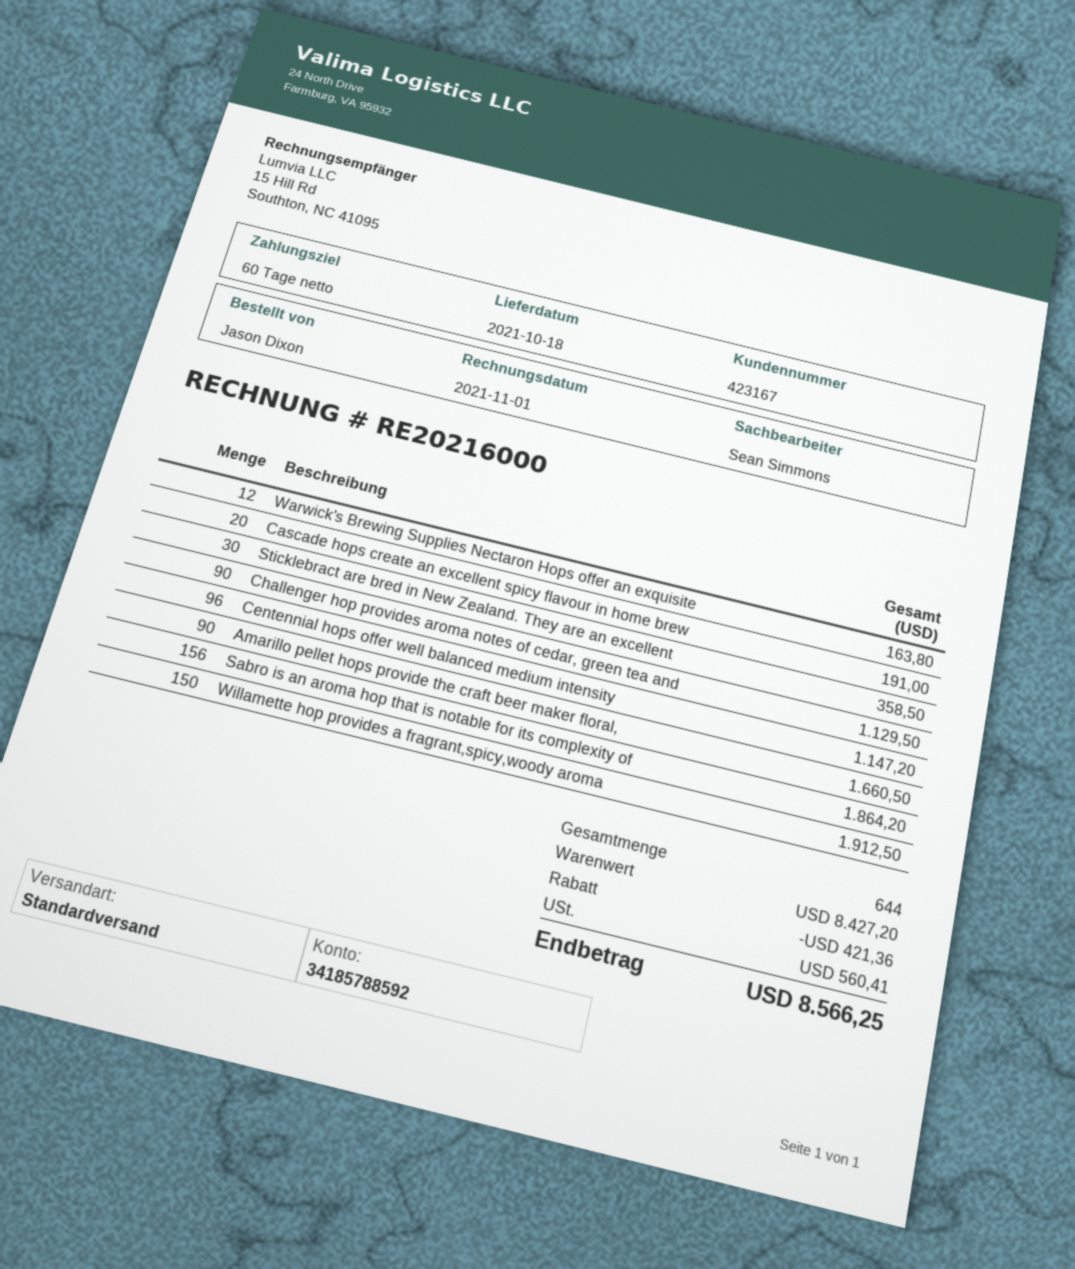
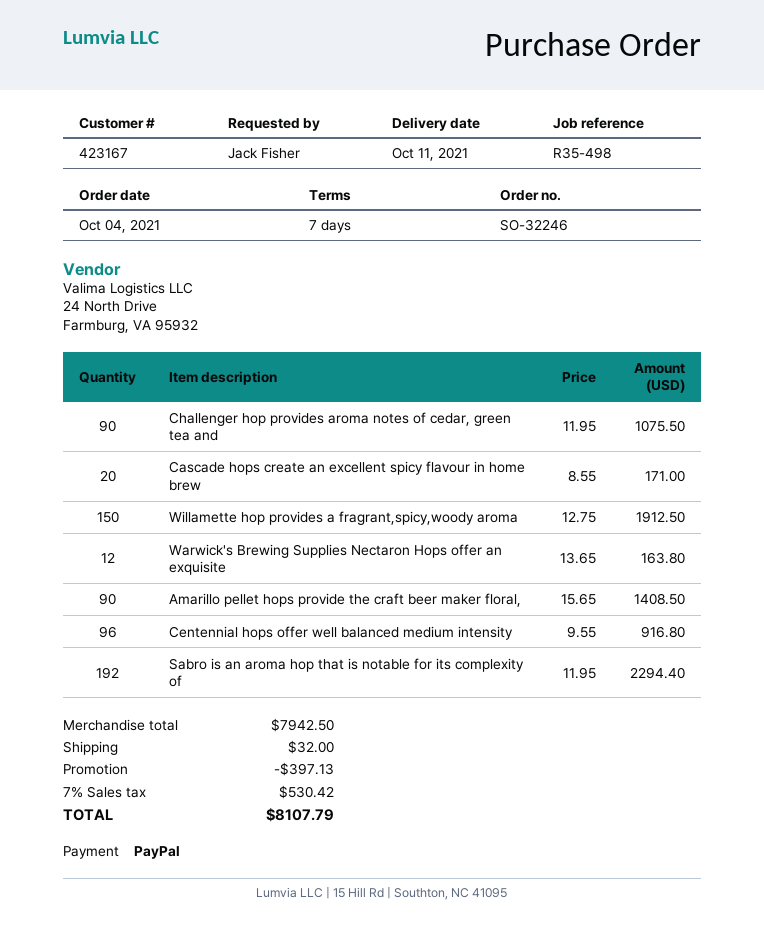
delivery date: 2021-10-18 -> 2021-10-11
payment terms: 60 days -> 7 days
ordered by: Jason Dixon -> Jack Fisher
Cascade hops create an excellent spicy flavour in home brew: 20 for 191.00 -> 20 for 171.00
Sticklebract are bred in New Zealand. They are an excellent: 30 for 358.50 -> none
Challenger hop provides aroma notes of cedar, green tea and: 90 for 1129.50 -> 90 for 1075.50
Centennial hops offer well balanced medium intensity: 96 for 1147.20 -> 96 for 916.80
Amarillo pellet hops provide the craft beer maker floral,: 90 for 1660.50 -> 90 for 1408.50
Sabro is an aroma hop that is notable for its complexity of: 156 for 1864.20 -> 192 for 2294.40
subtotal: 8427.20 -> 7942.50
discount: 421.36 -> 397.13
shipping: none -> 32.00
tax: 560.41 -> 530.42
total: 8566.25 -> 8107.79

